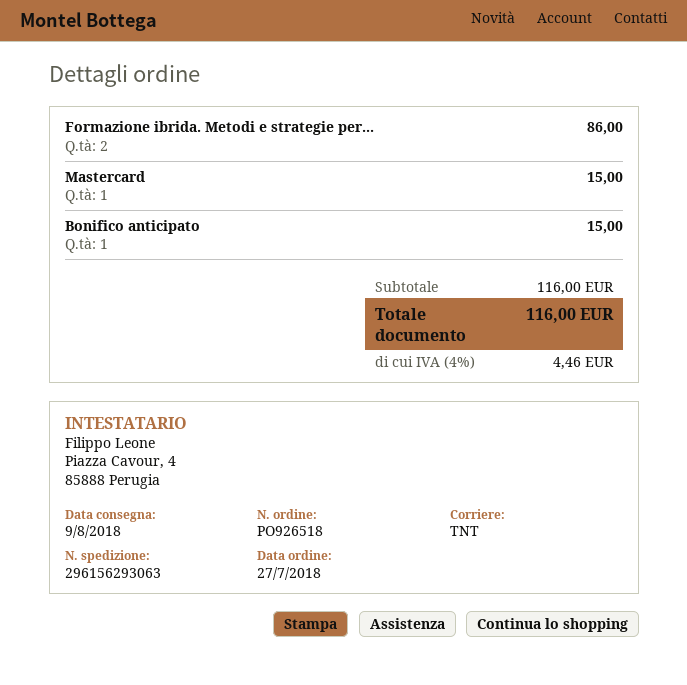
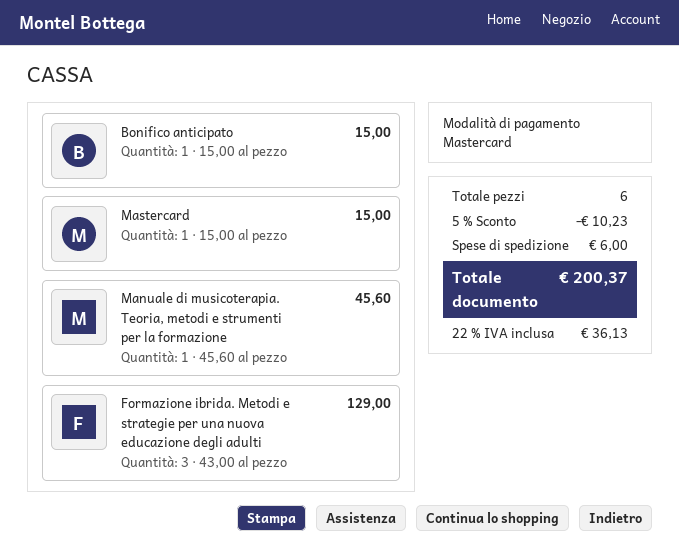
Formazione ibrida. Metodi e strategie per...: 2 for 86.00 -> 3 for 129.00
Manuale di musicoterapia. Teoria, metodi e strumenti per la formazione: none -> 1 for 45.60
discount: none -> 5% = 10.23
shipping: none -> 6.00
tax: 4% = 4.46 -> 22% = 36.13
total: 116.00 -> 200.37

